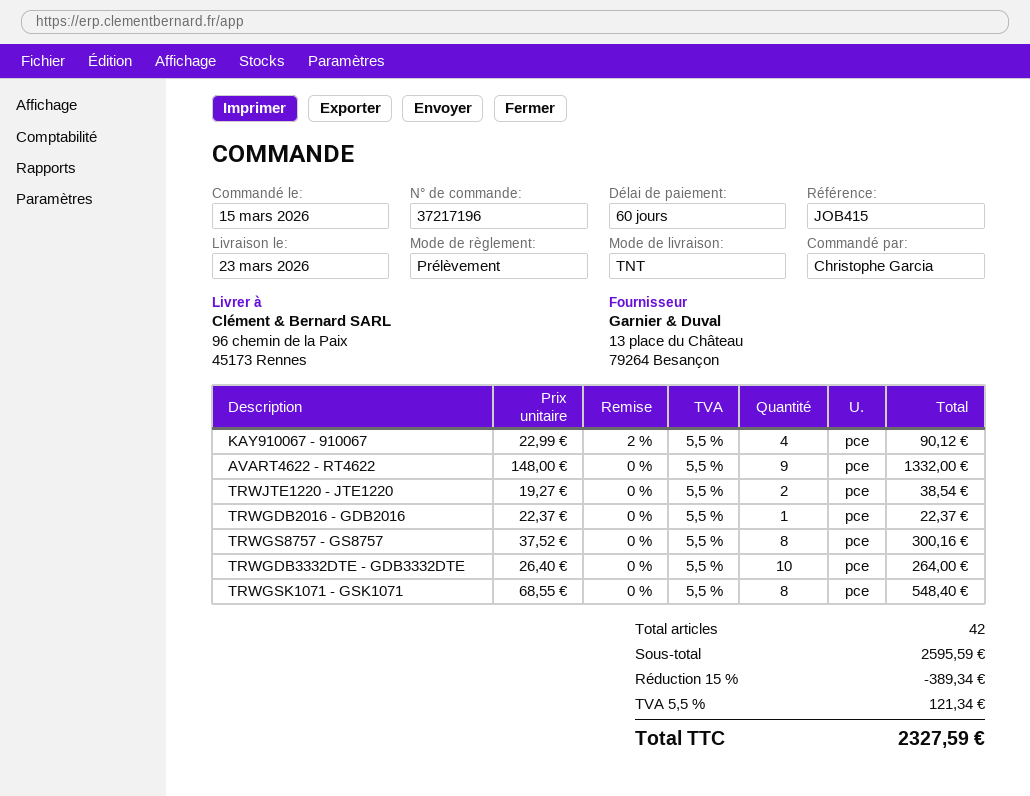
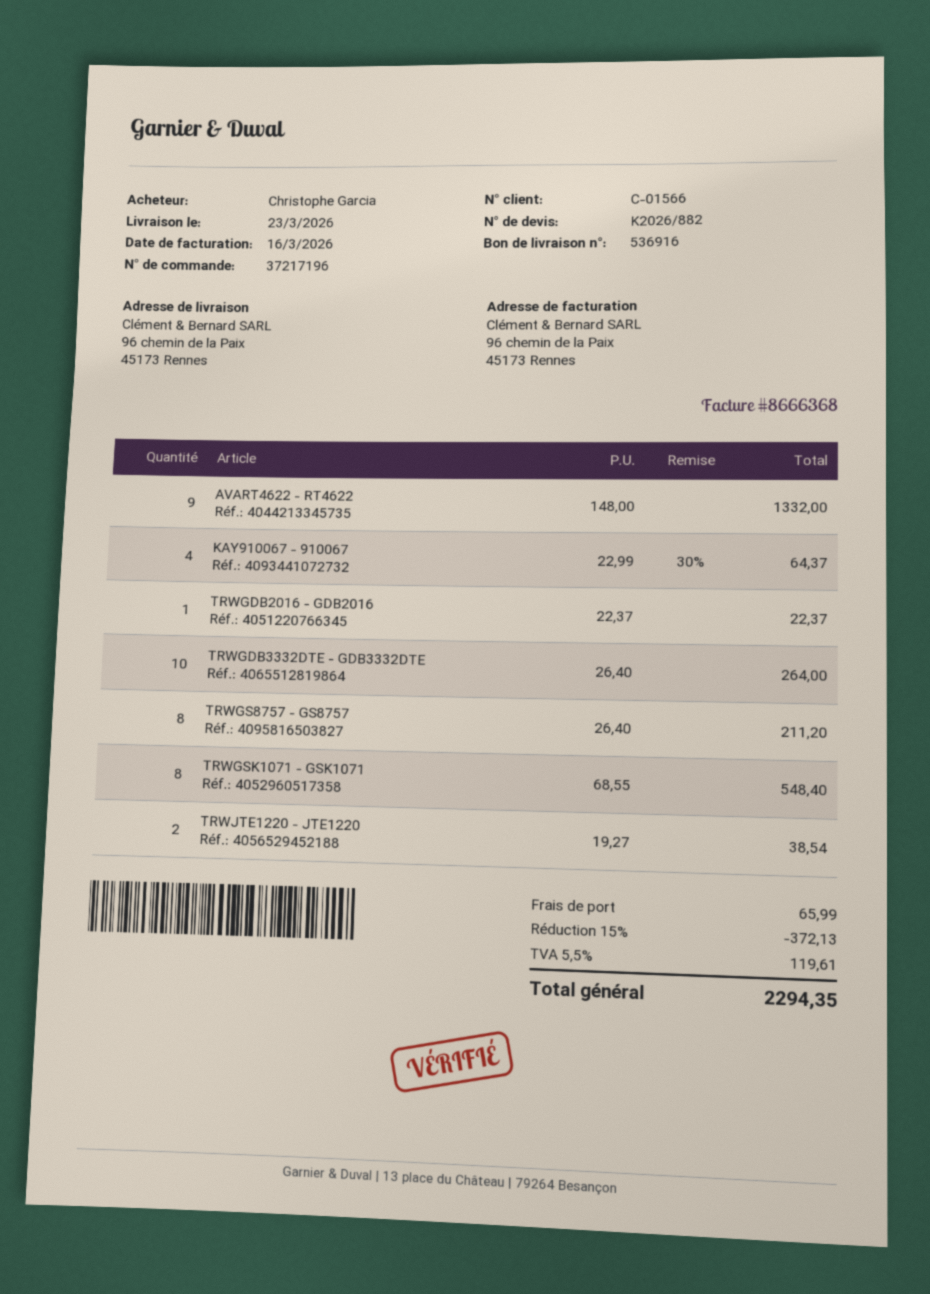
KAY910067 - 910067: 4 x 22.99 - 2% = 90.12 -> 4 x 22.99 - 30% = 64.37
TRWGS8757 - GS8757: 8 x 37.52 = 300.16 -> 8 x 26.40 = 211.20
discount: 15% = 389.34 -> 15% = 372.13
shipping: none -> 65.99
tax: 5.5% = 121.34 -> 5.5% = 119.61
total: 2327.59 -> 2294.35

